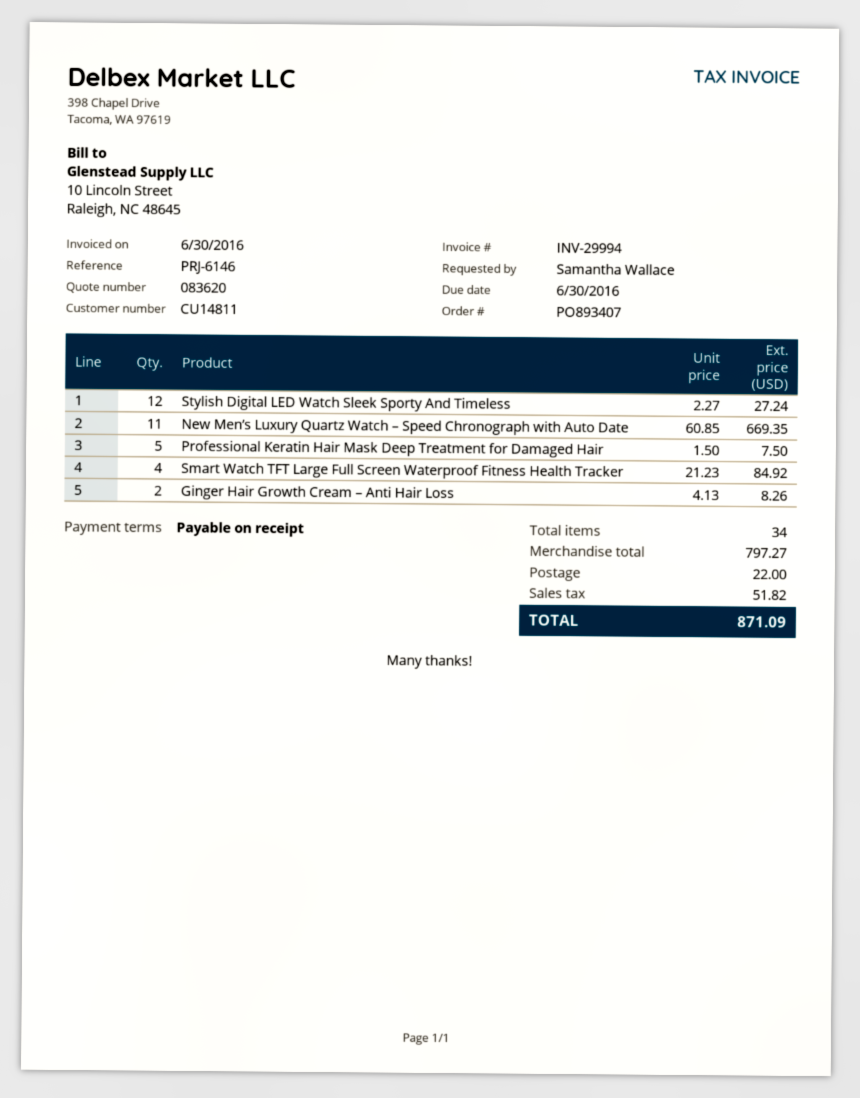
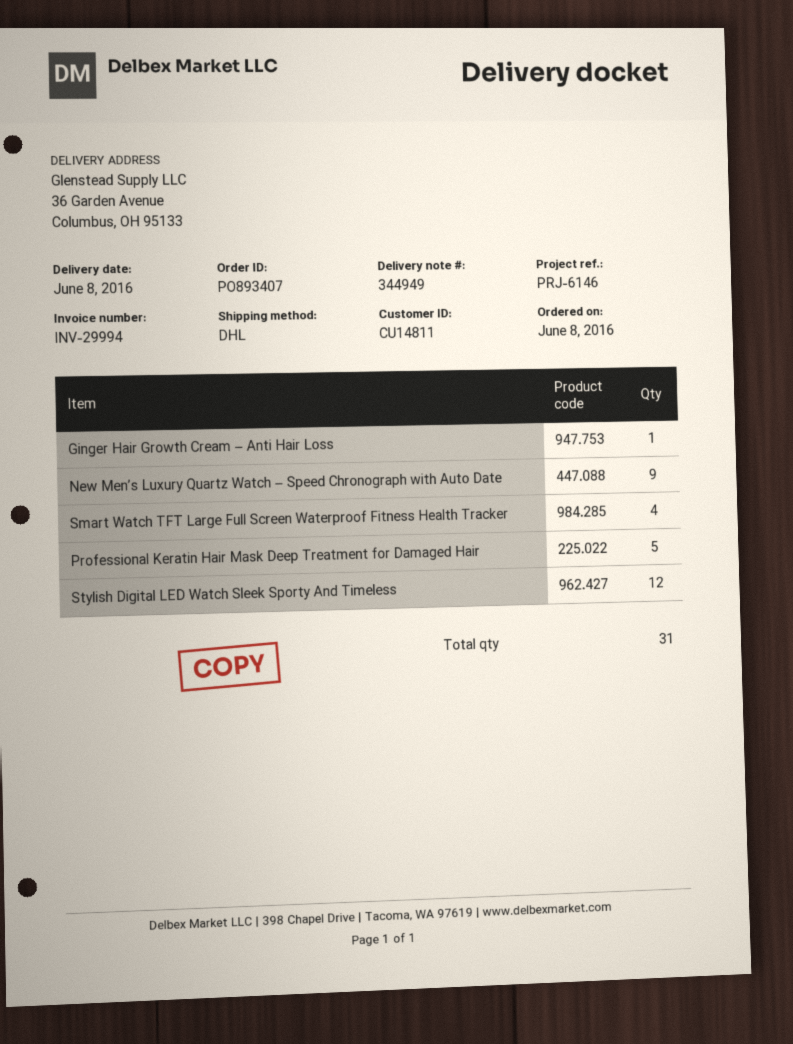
New Men’s Luxury Quartz Watch – Speed Chronograph with Auto Date: 11 -> 9
Ginger Hair Growth Cream – Anti Hair Loss: 2 -> 1
total quantity: 34 -> 31

